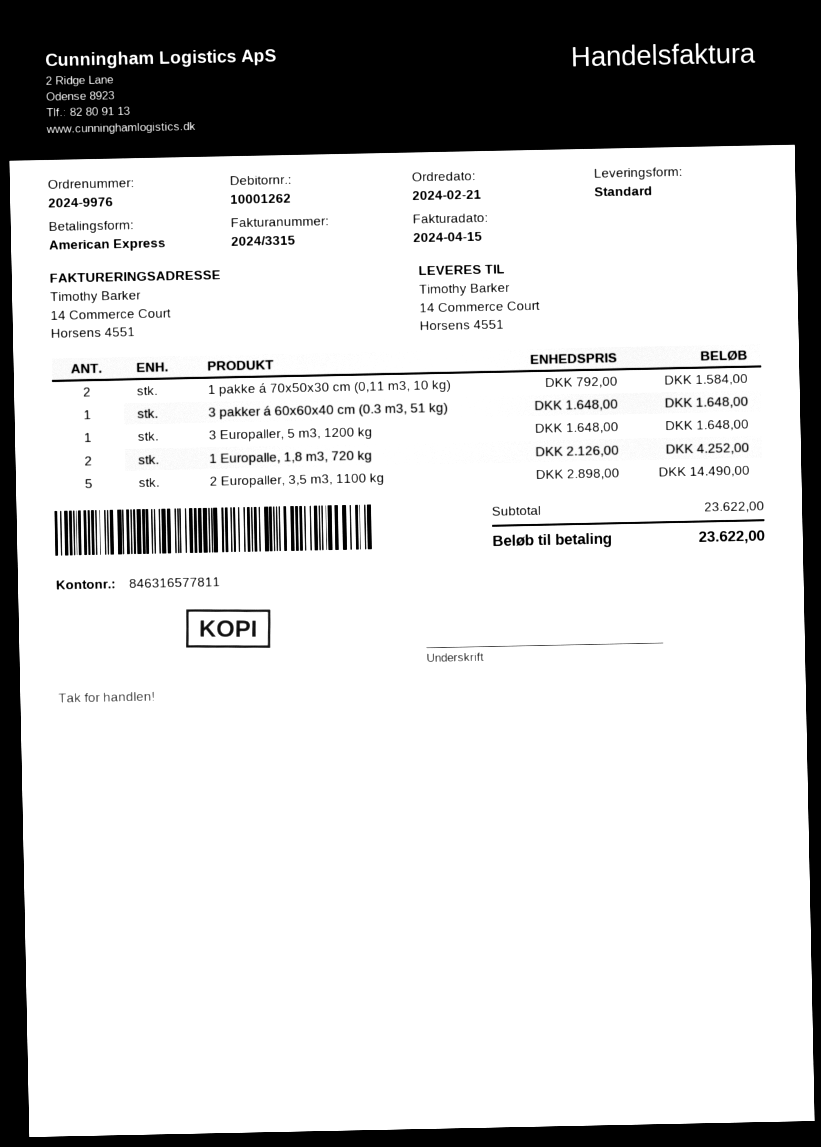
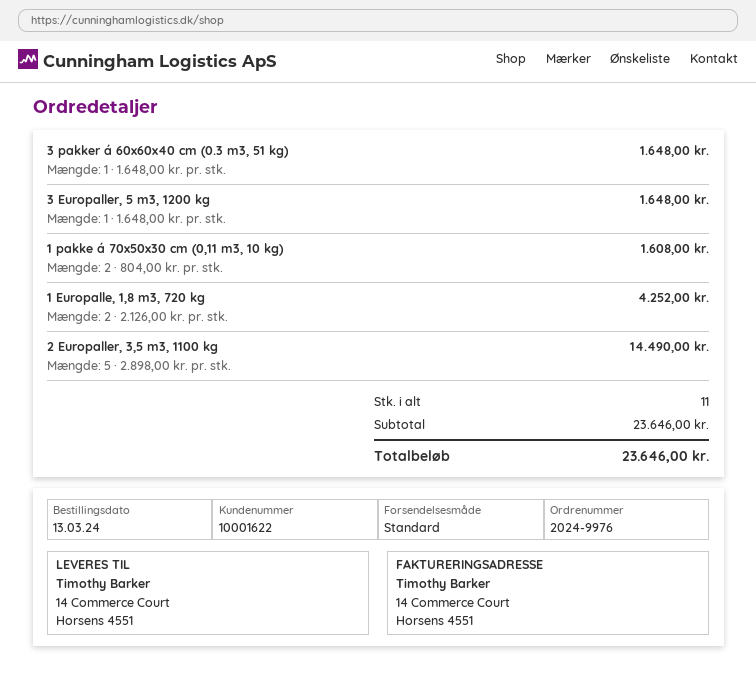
order date: 2024-02-21 -> 2024-03-13
customer number: 10001262 -> 10001622
1 pakke á 70x50x30 cm (0,11 m3, 10 kg): 2 x 792.00 = 1584.00 -> 2 x 804.00 = 1608.00
subtotal: 23622.00 -> 23646.00
total: 23622.00 -> 23646.00

